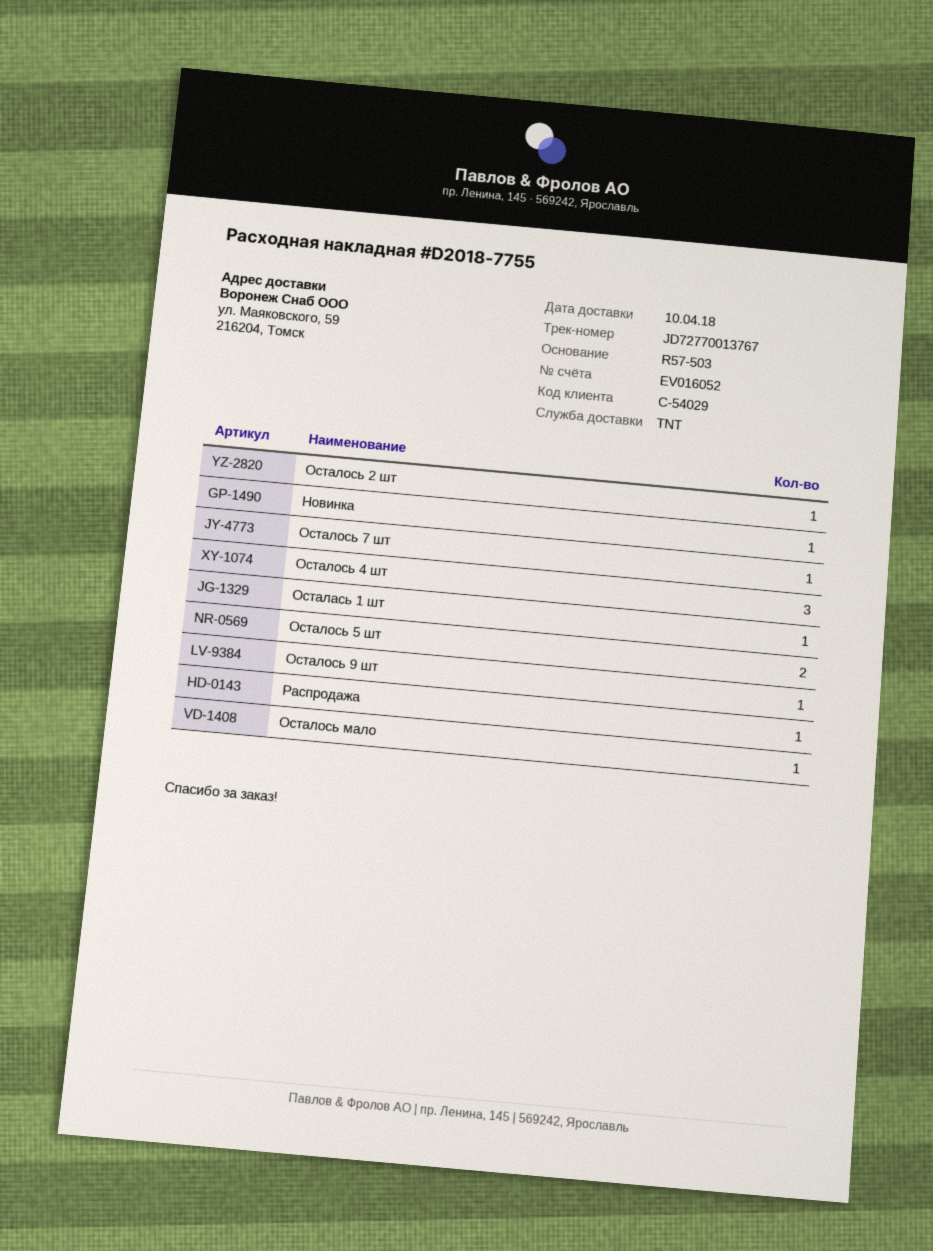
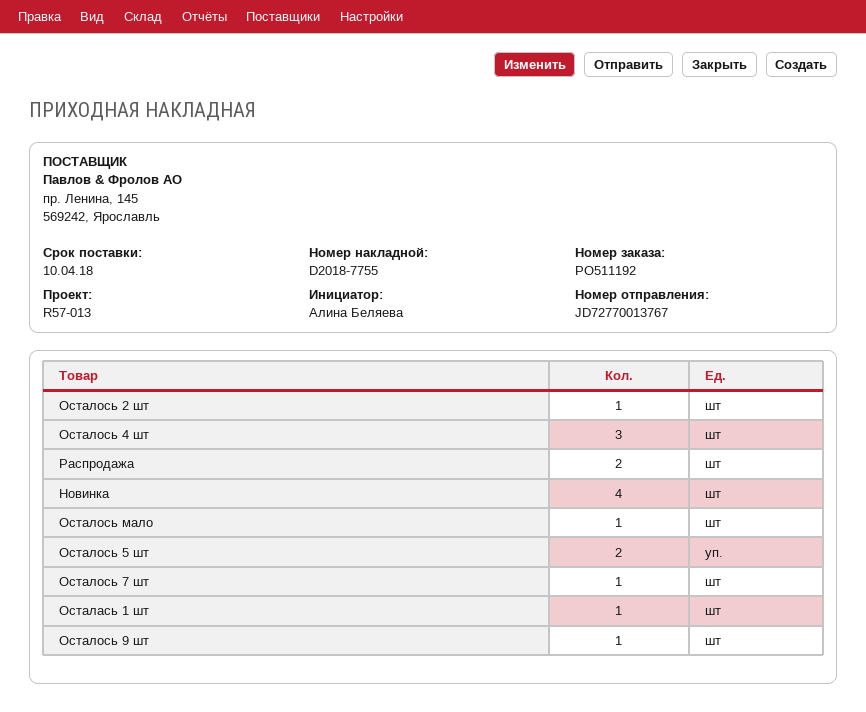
reference: R57-503 -> R57-013
Новинка: 1 -> 4
Распродажа: 1 -> 2

